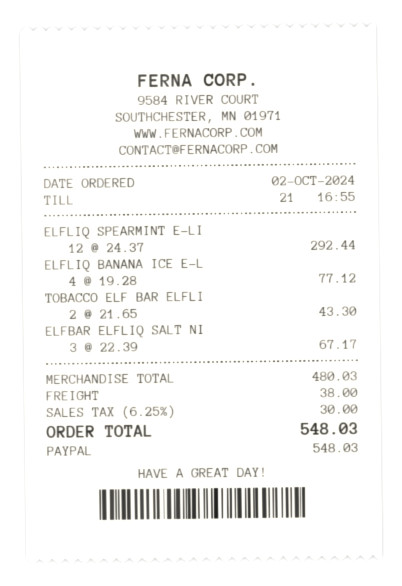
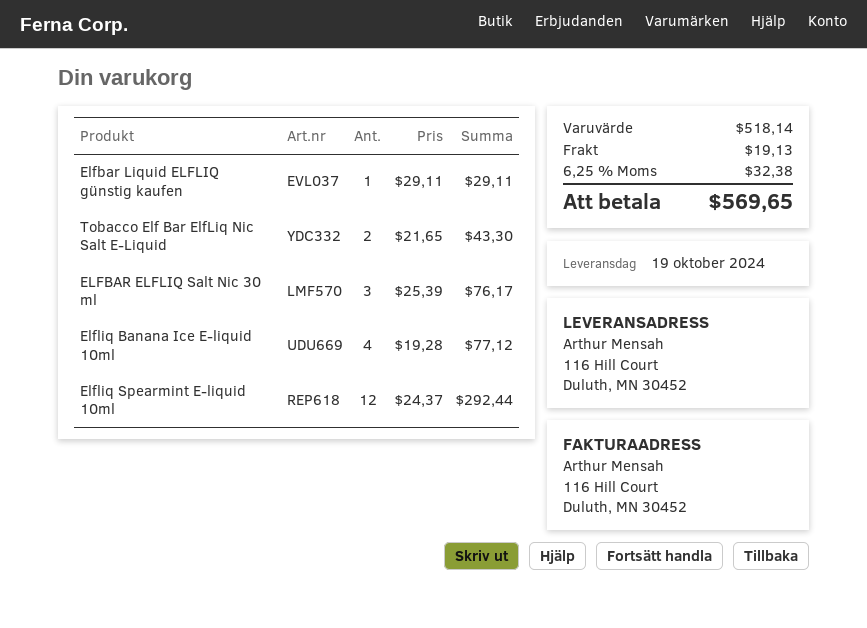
ELFBAR ELFLIQ SALT NI: 3 x 22.39 = 67.17 -> 3 x 25.39 = 76.17
Elfbar Liquid ELFLIQ günstig kaufen: none -> 1 x 29.11 = 29.11
subtotal: 480.03 -> 518.14
shipping: 38.00 -> 19.13
tax: 6.25% = 30.00 -> 6.25% = 32.38
total: 548.03 -> 569.65

